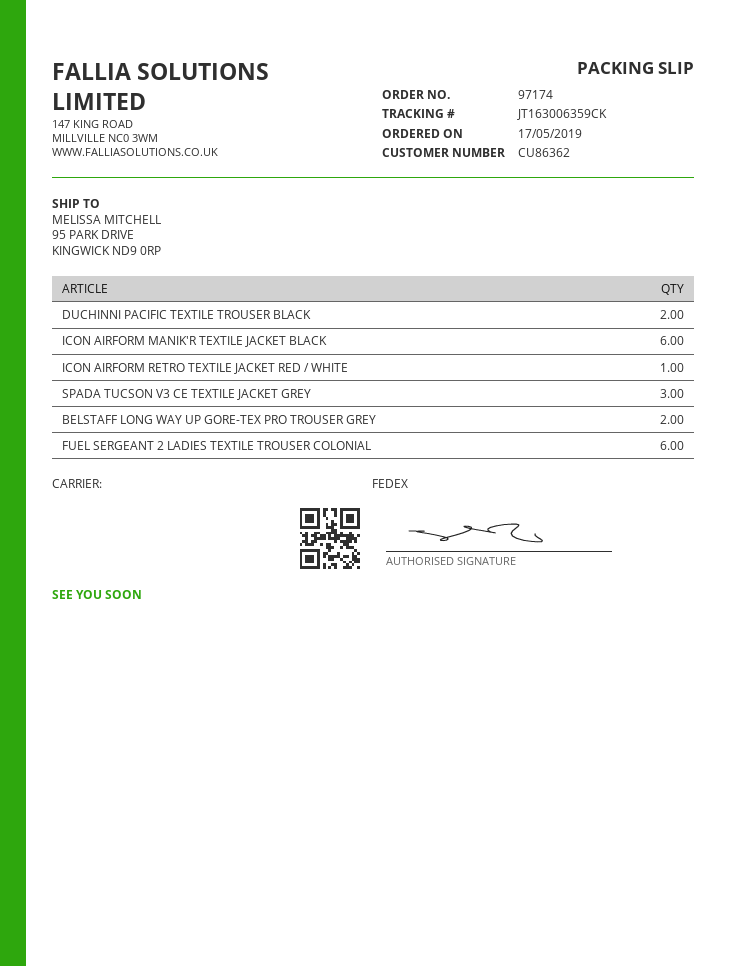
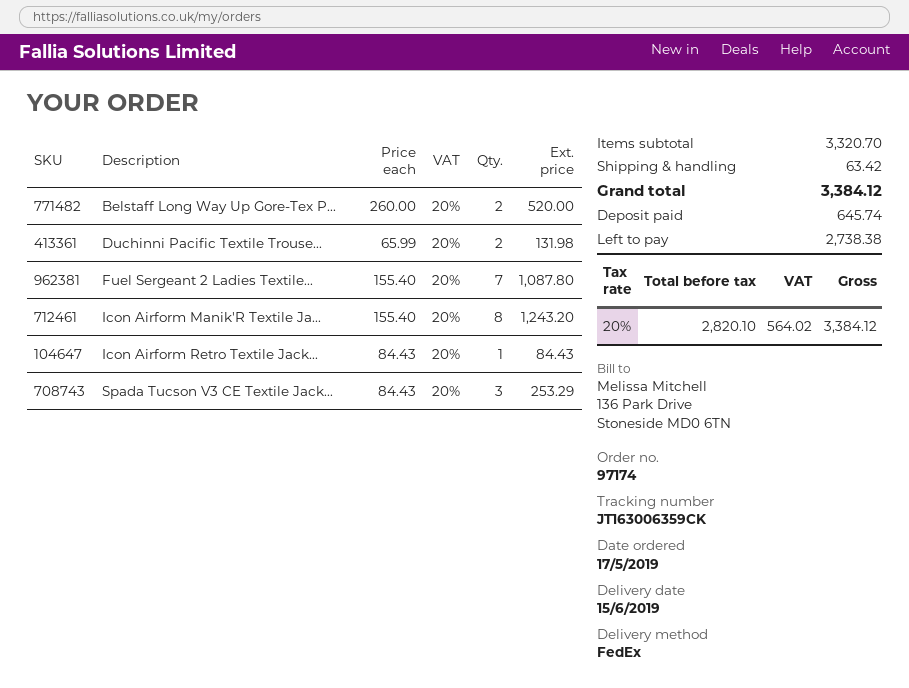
ICON AIRFORM MANIK'R TEXTILE JACKET BLACK: 6 -> 8
FUEL SERGEANT 2 LADIES TEXTILE TROUSER COLONIAL: 6 -> 7

